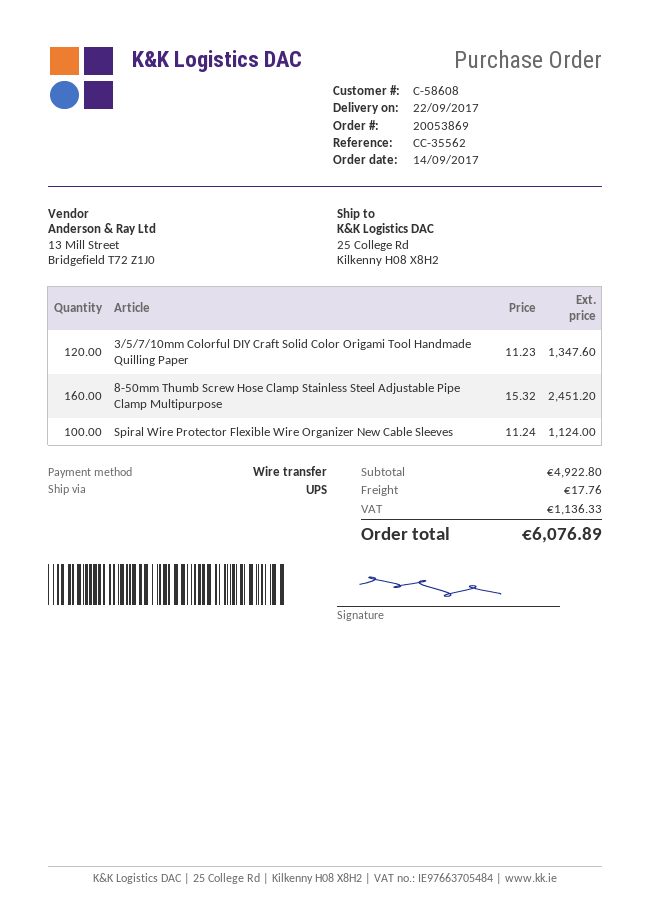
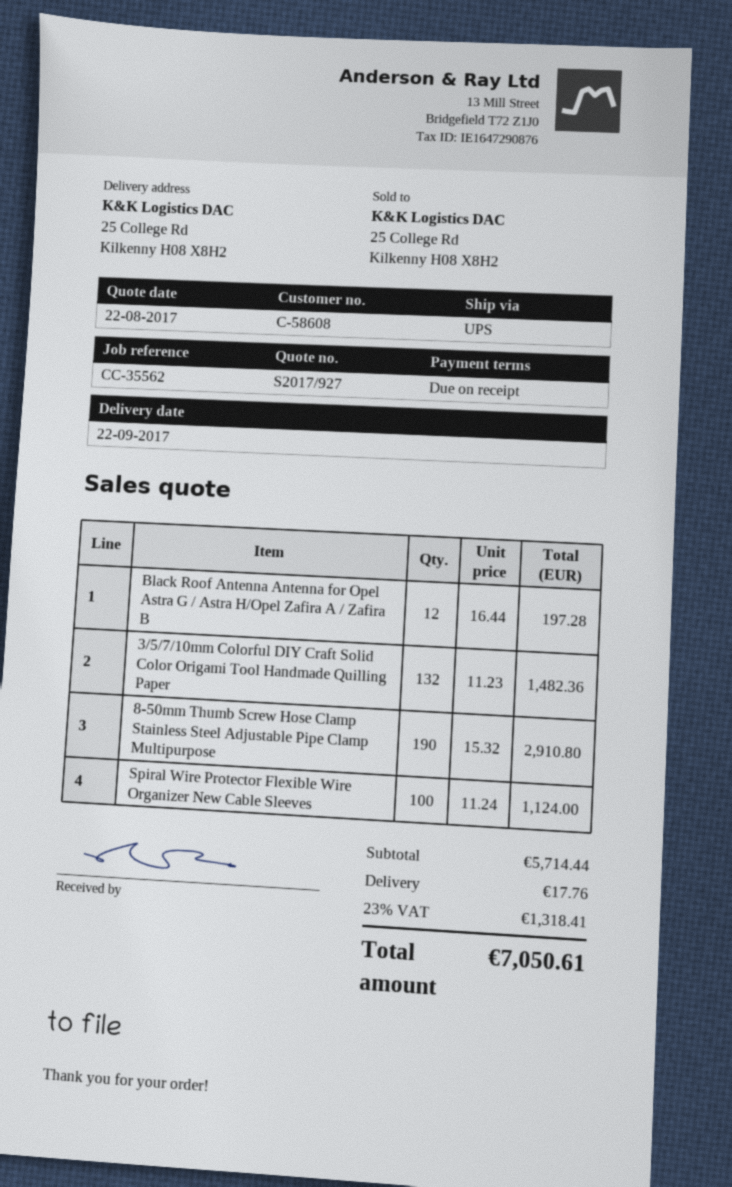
3/5/7/10mm Colorful DIY Craft Solid Color Origami Tool Handmade Quilling Paper: 120 x 11.23 = 1347.60 -> 132 x 11.23 = 1482.36
8-50mm Thumb Screw Hose Clamp Stainless Steel Adjustable Pipe Clamp Multipurpose: 160 x 15.32 = 2451.20 -> 190 x 15.32 = 2910.80
Black Roof Antenna Antenna for Opel Astra G / Astra H/Opel Zafira A / Zafira B: none -> 12 x 16.44 = 197.28
subtotal: 4922.80 -> 5714.44
tax: 1136.33 -> 1318.41
total: 6076.89 -> 7050.61

